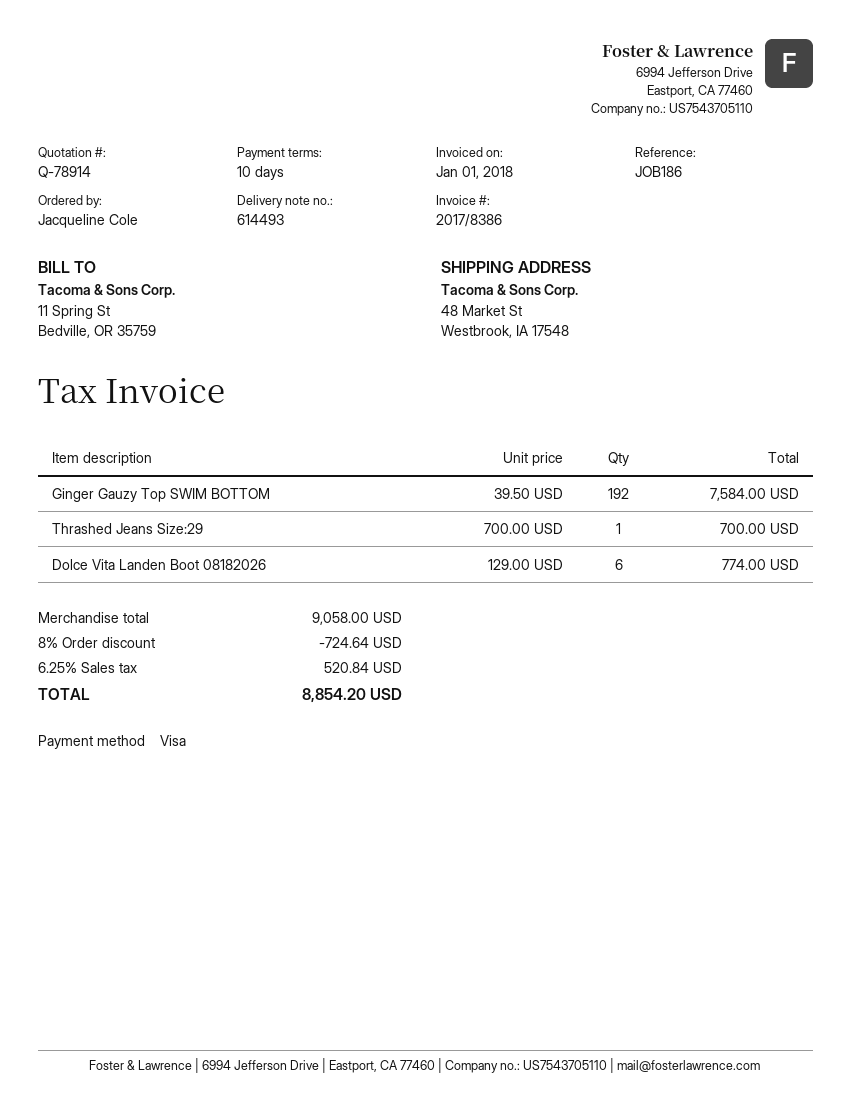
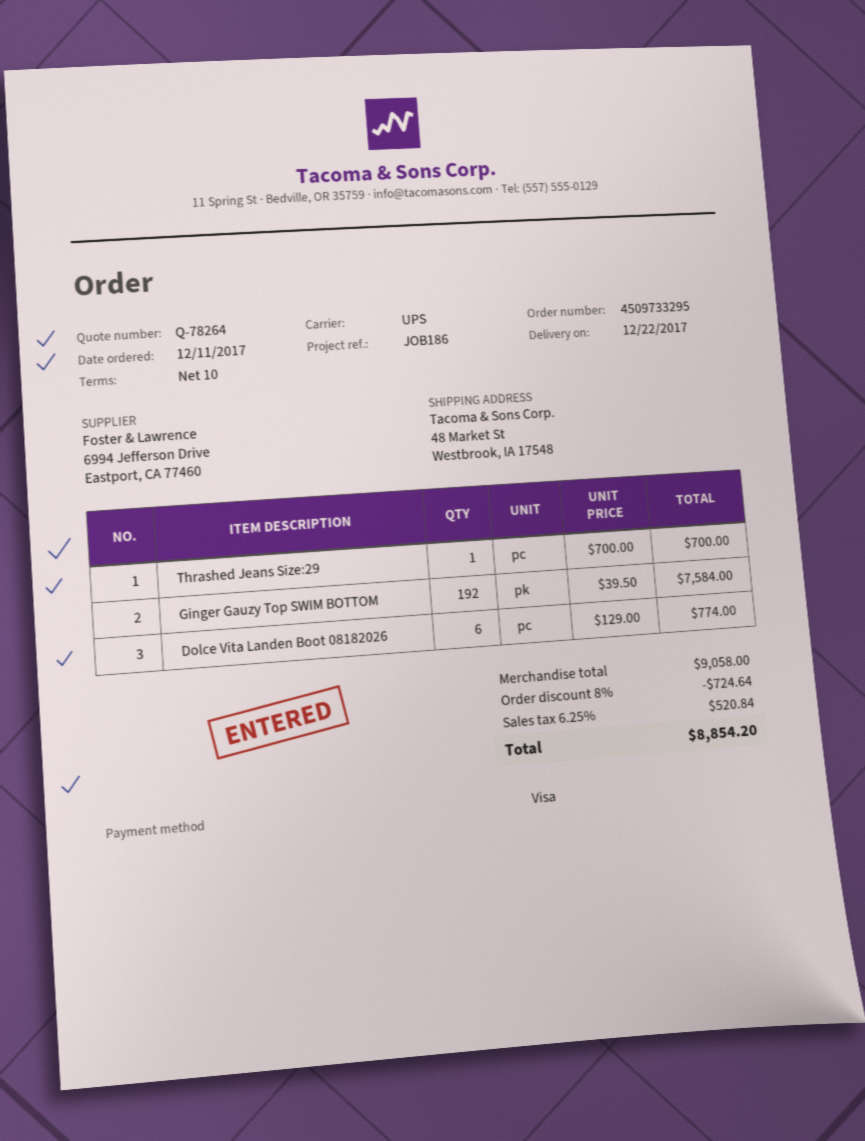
quote number: Q-78914 -> Q-78264

